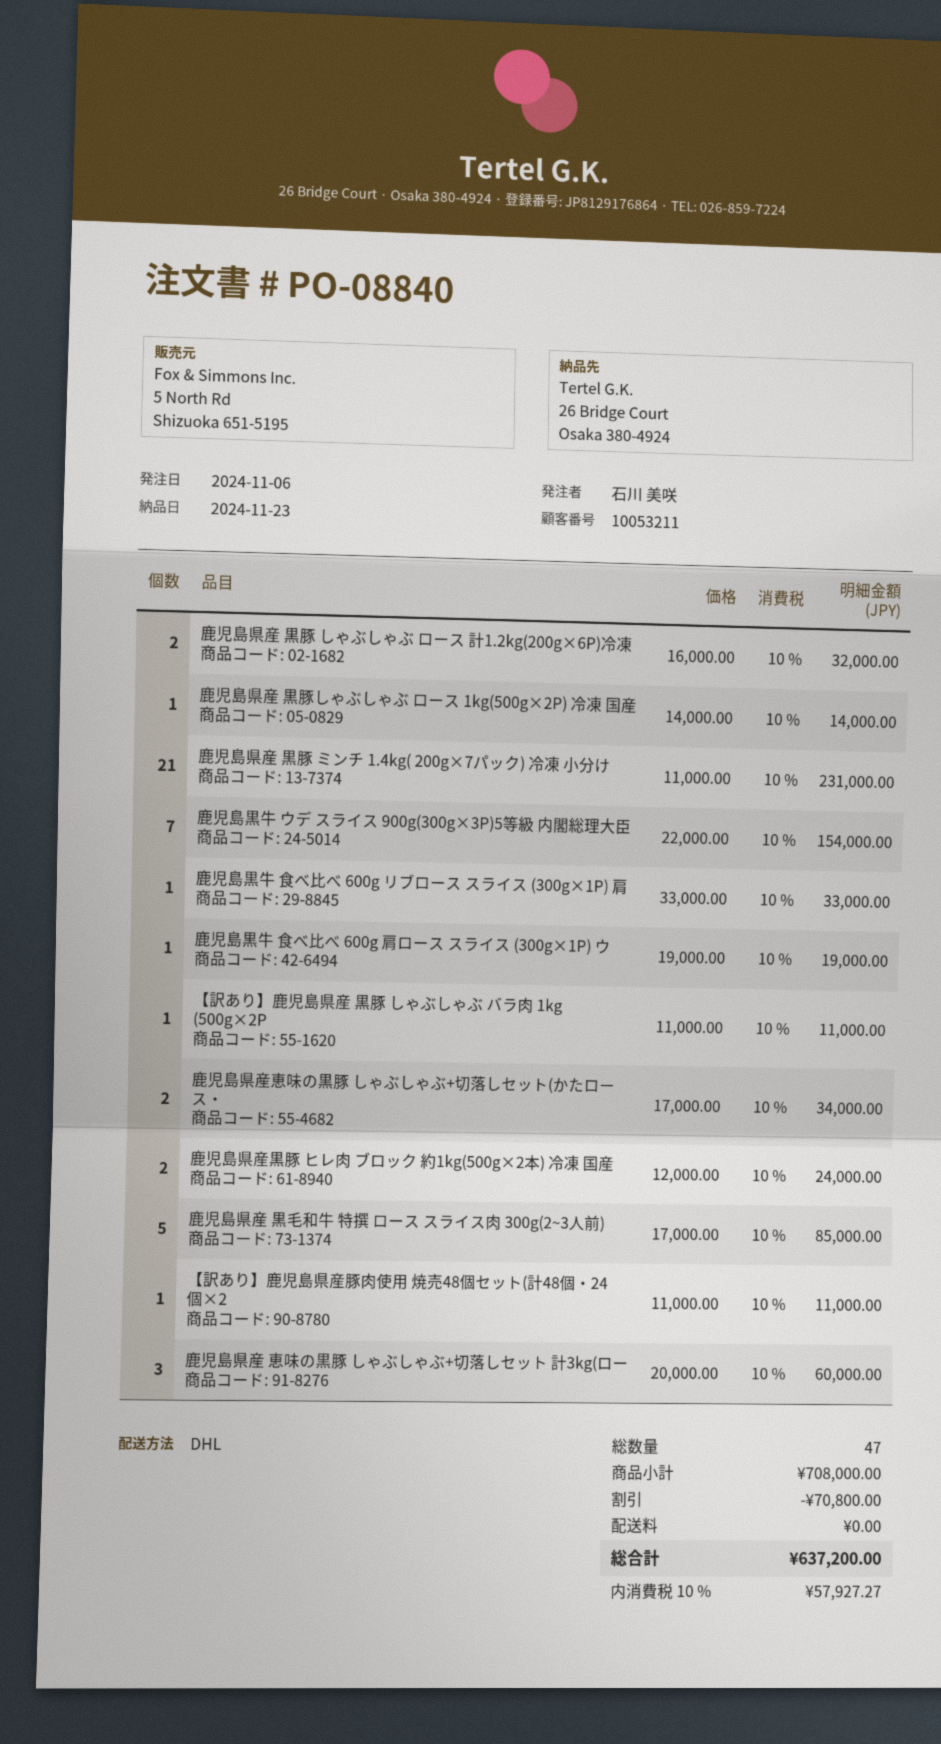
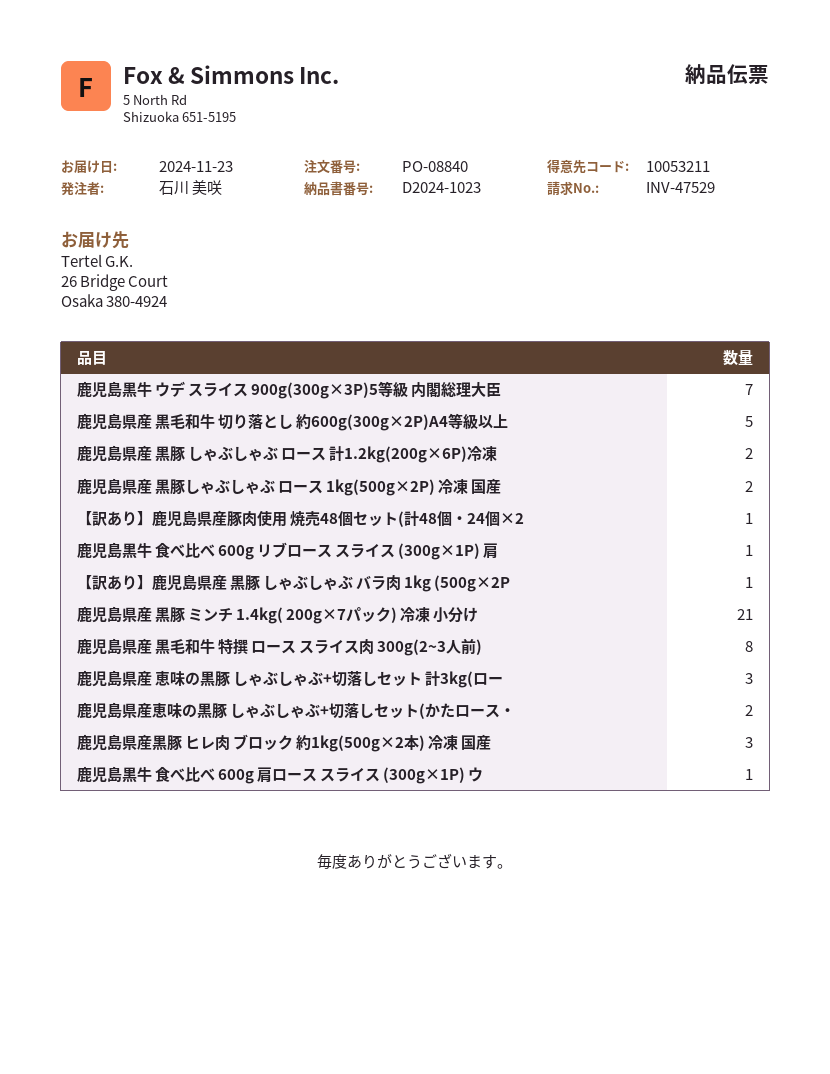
鹿児島県産 黒豚しゃぶしゃぶ ロース 1kg(500g×2P) 冷凍 国産: 1 -> 2
鹿児島県産黒豚 ヒレ肉 ブロック 約1kg(500g×2本) 冷凍 国産: 2 -> 3
鹿児島県産 黒毛和牛 特撰 ロース スライス肉 300g(2~3人前): 5 -> 8
鹿児島県産 黒毛和牛 切り落とし 約600g(300g×2P)A4等級以上: none -> 5

